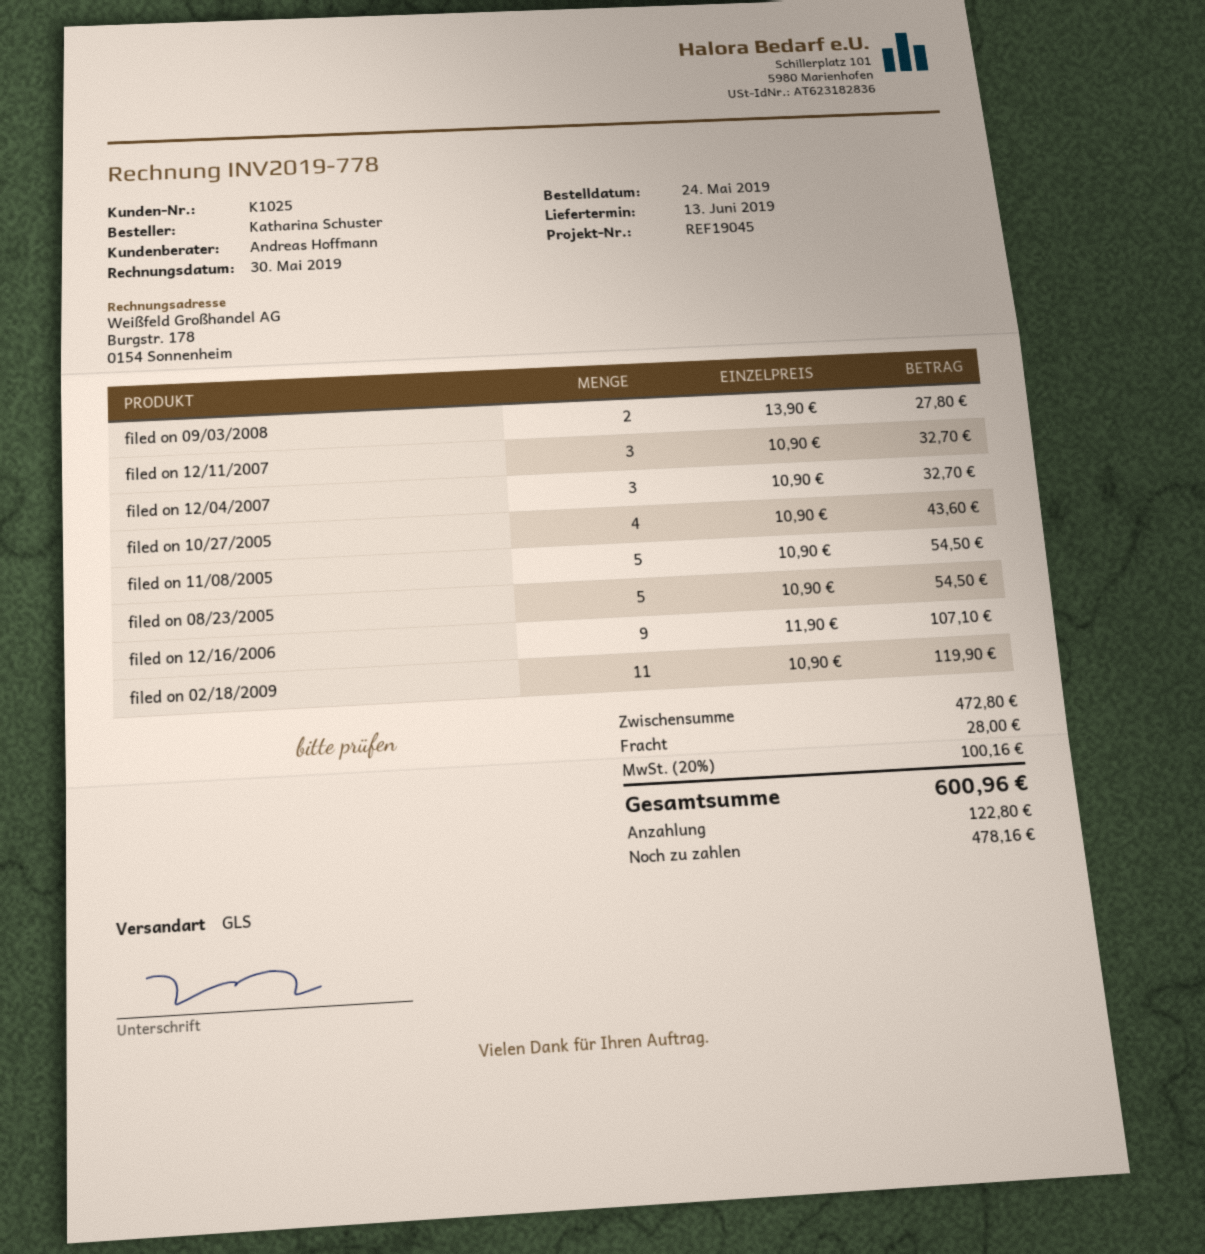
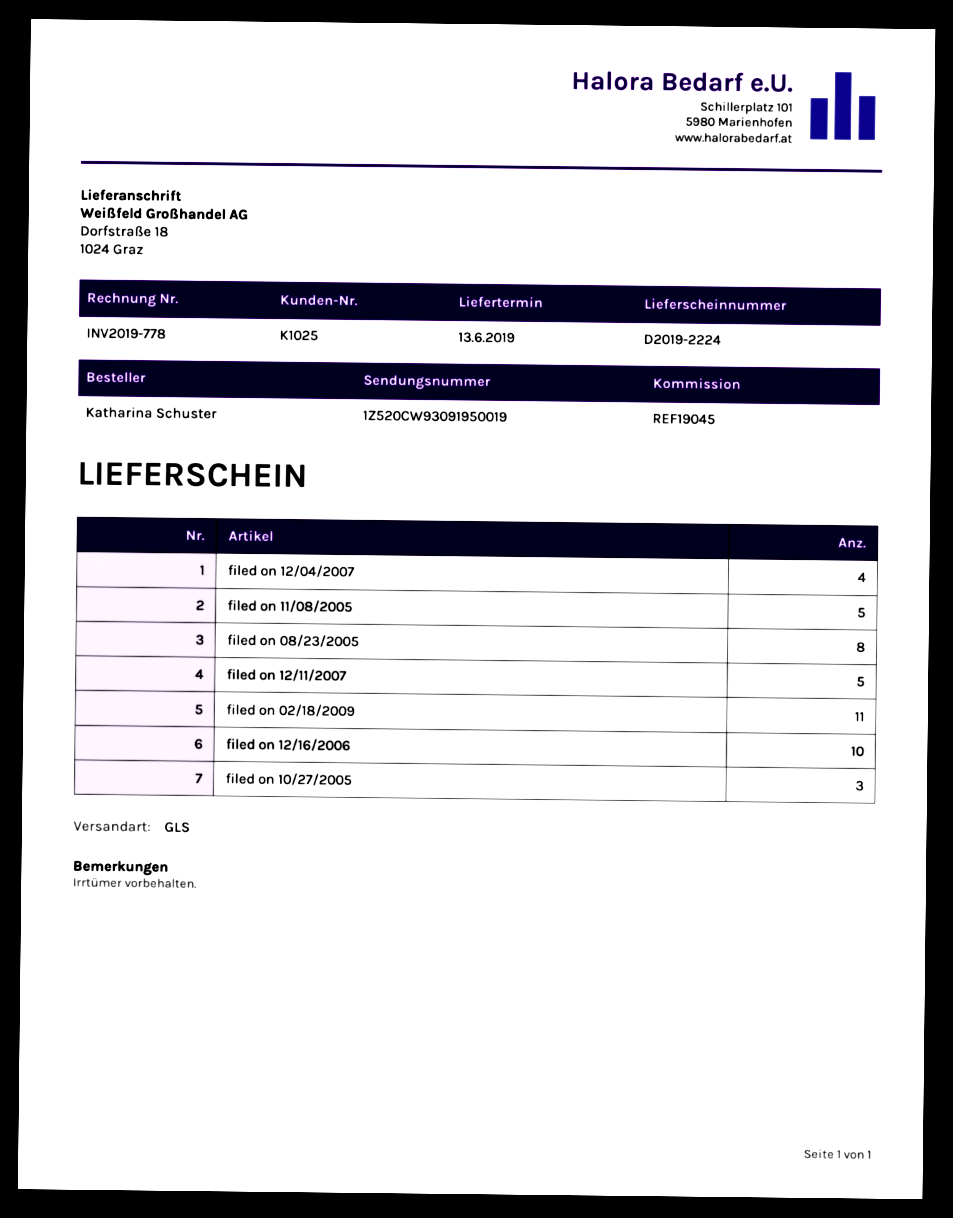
filed on 09/03/2008: 2 -> none
filed on 12/11/2007: 3 -> 5
filed on 12/04/2007: 3 -> 4
filed on 10/27/2005: 4 -> 3
filed on 08/23/2005: 5 -> 8
filed on 12/16/2006: 9 -> 10

